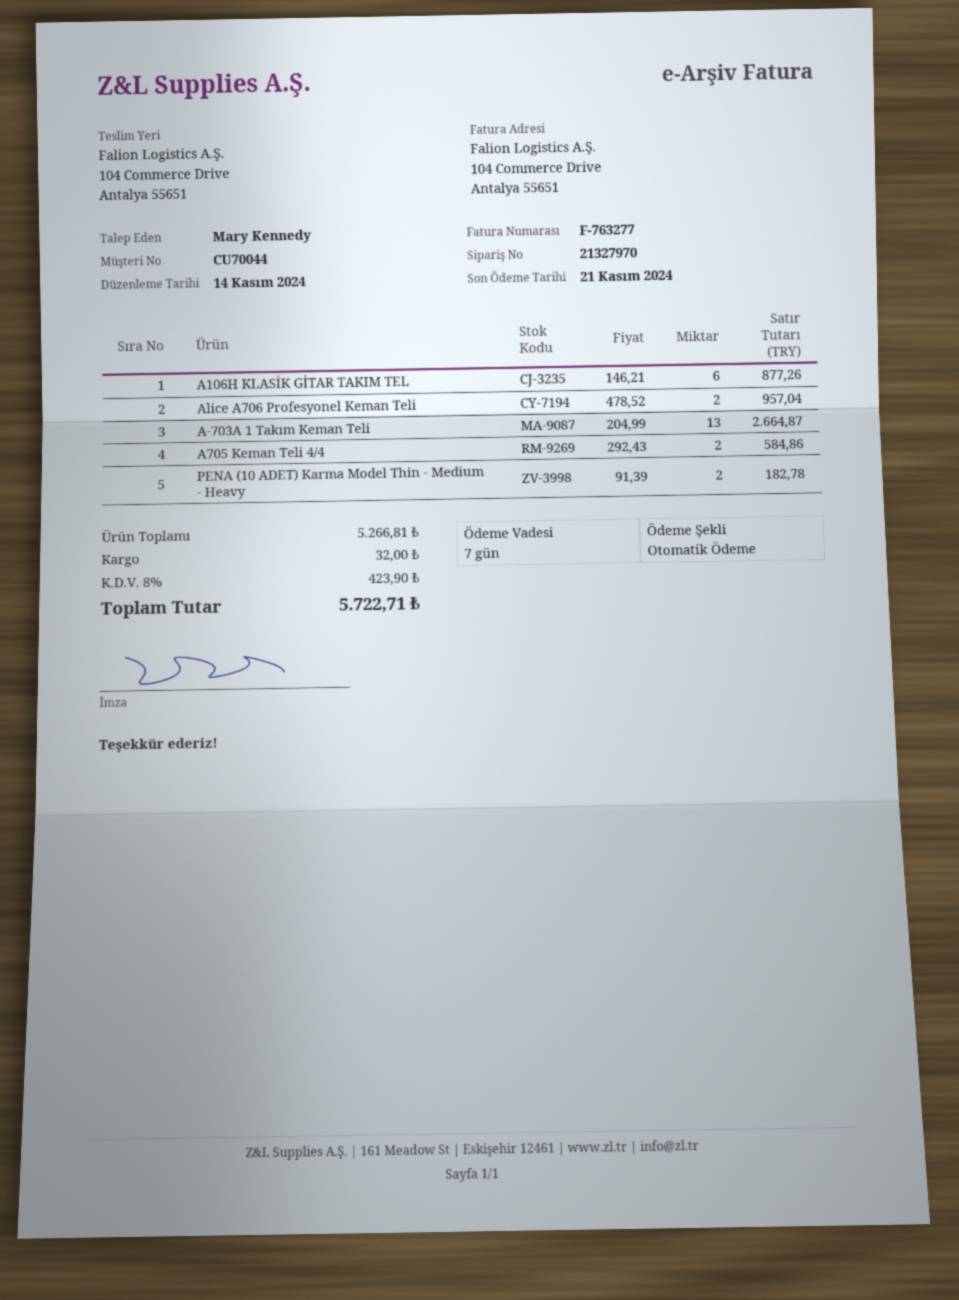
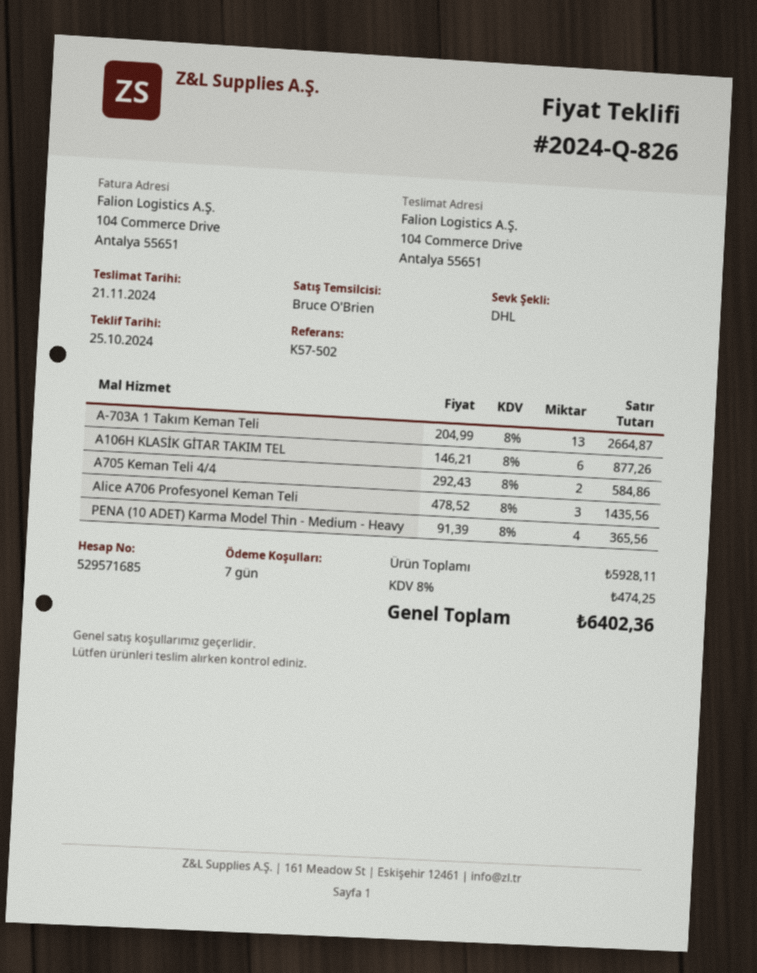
Alice A706 Profesyonel Keman Teli: 2 x 478.52 = 957.04 -> 3 x 478.52 = 1435.56
PENA (10 ADET) Karma Model Thin - Medium - Heavy: 2 x 91.39 = 182.78 -> 4 x 91.39 = 365.56
subtotal: 5266.81 -> 5928.11
shipping: 32.00 -> none
tax: 8% = 423.90 -> 8% = 474.25
total: 5722.71 -> 6402.36

